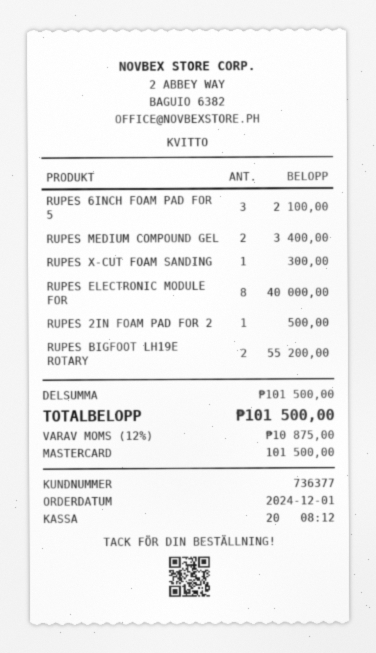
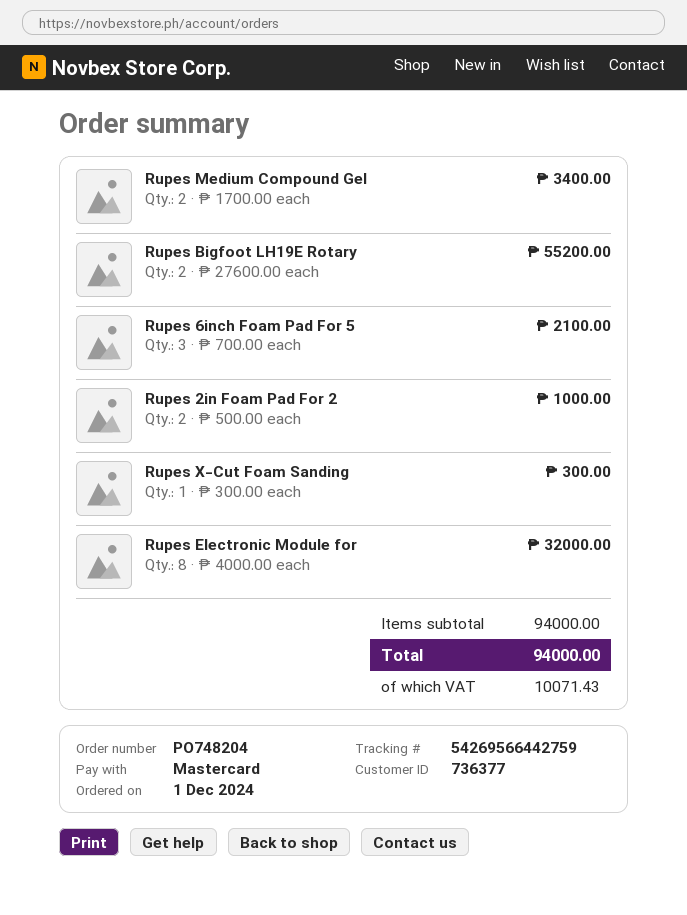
RUPES ELECTRONIC MODULE FOR: 8 for 40000.00 -> 8 for 32000.00
RUPES 2IN FOAM PAD FOR 2: 1 for 500.00 -> 2 for 1000.00
subtotal: 101500.00 -> 94000.00
tax: 10875.00 -> 10071.43
total: 101500.00 -> 94000.00

